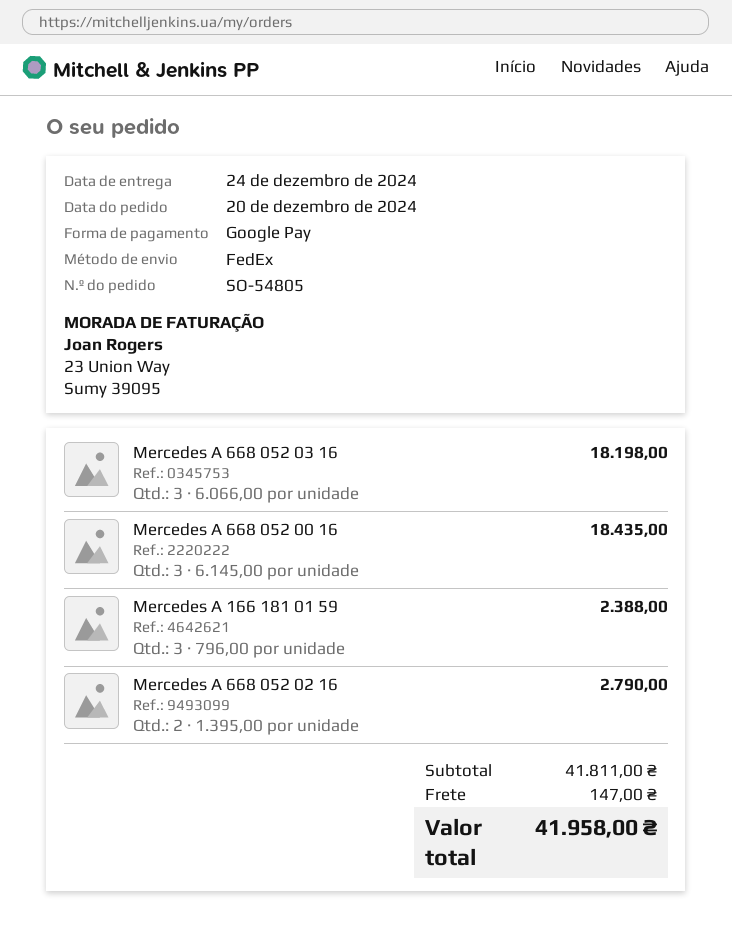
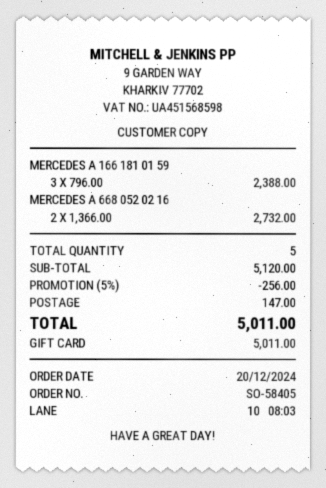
order number: SO-54805 -> SO-58405
payment method: Google Pay -> gift card
Mercedes A 668 052 03 16: 3 x 6066.00 = 18198.00 -> none
Mercedes A 668 052 00 16: 3 x 6145.00 = 18435.00 -> none
Mercedes A 668 052 02 16: 2 x 1395.00 = 2790.00 -> 2 x 1366.00 = 2732.00
subtotal: 41811.00 -> 5120.00
discount: none -> 5% = 256.00
total: 41958.00 -> 5011.00

